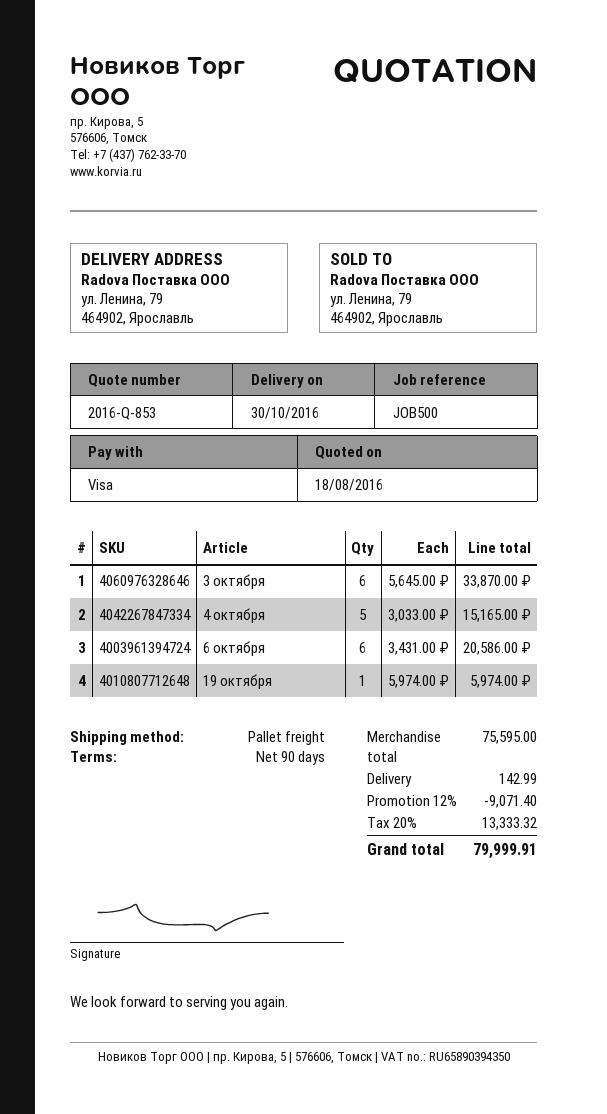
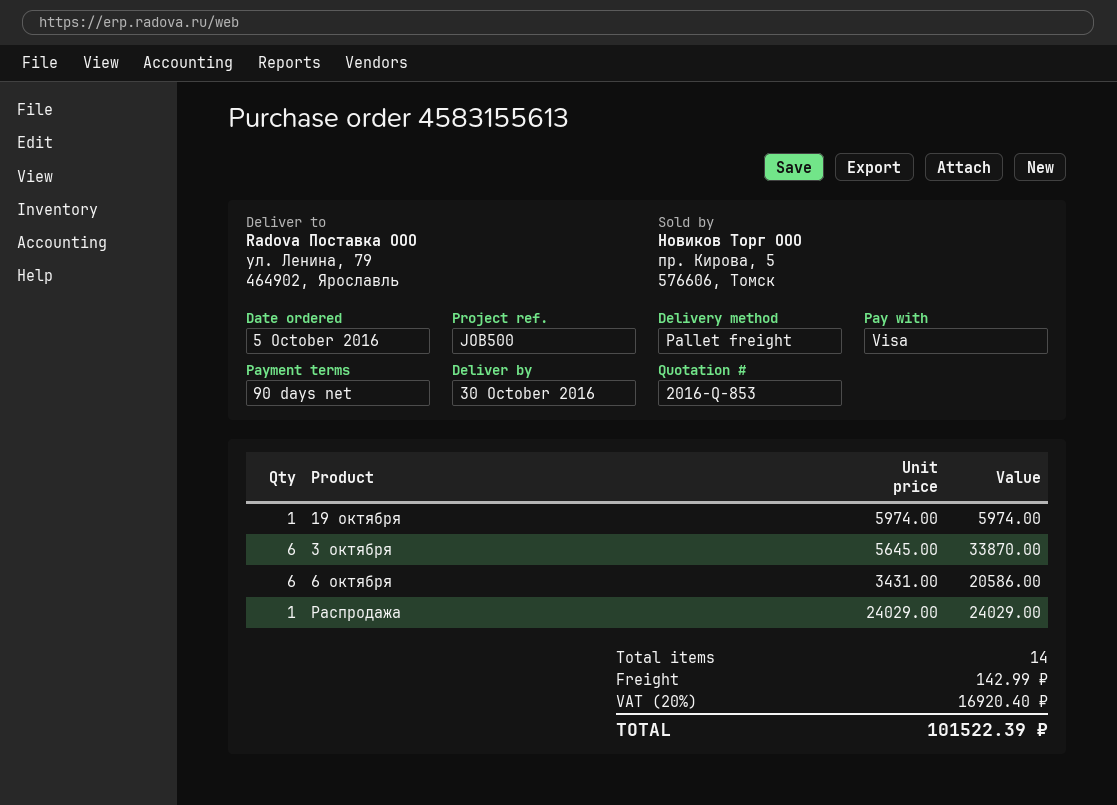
4 октября: 5 x 3033.00 = 15165.00 -> none
Распродажа: none -> 1 x 24029.00 = 24029.00
discount: 12% = 9071.40 -> none
tax: 20% = 13333.32 -> 20% = 16920.40
total: 79999.91 -> 101522.39

